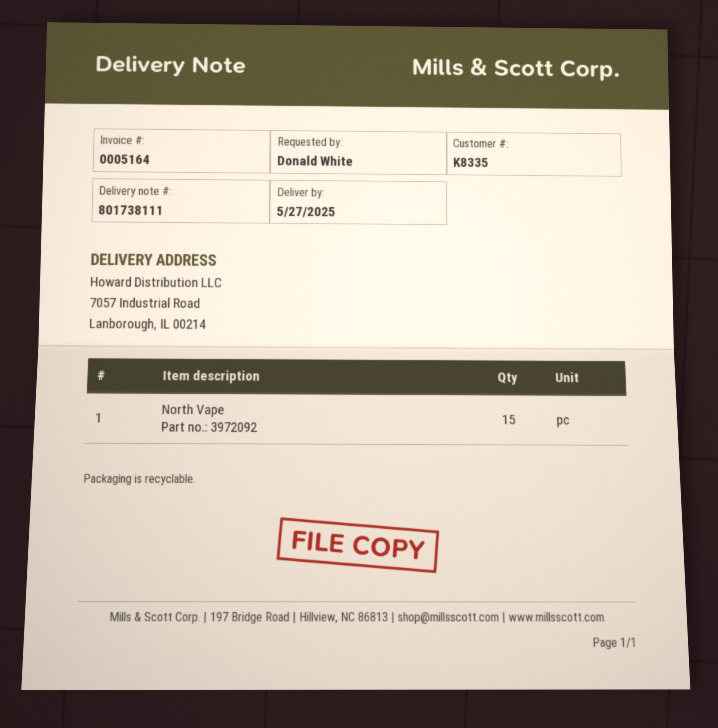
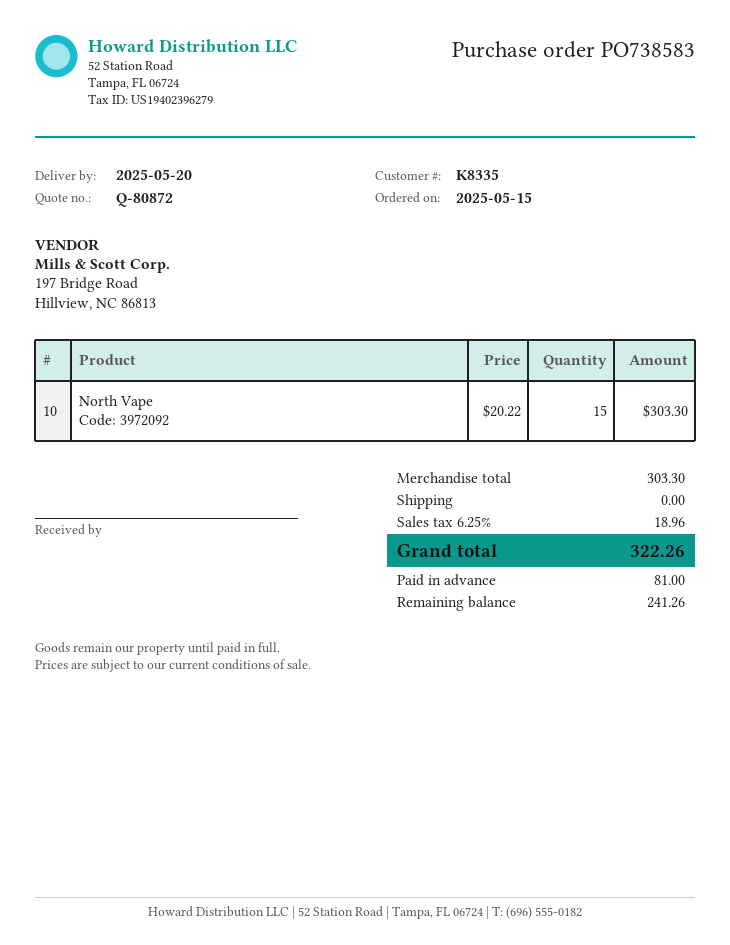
delivery date: 2025-05-27 -> 2025-05-20

